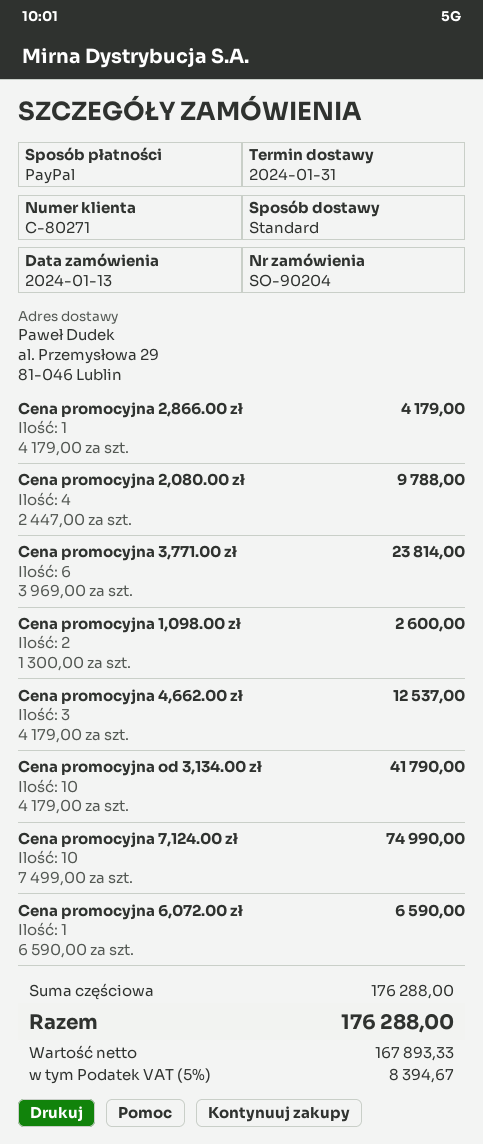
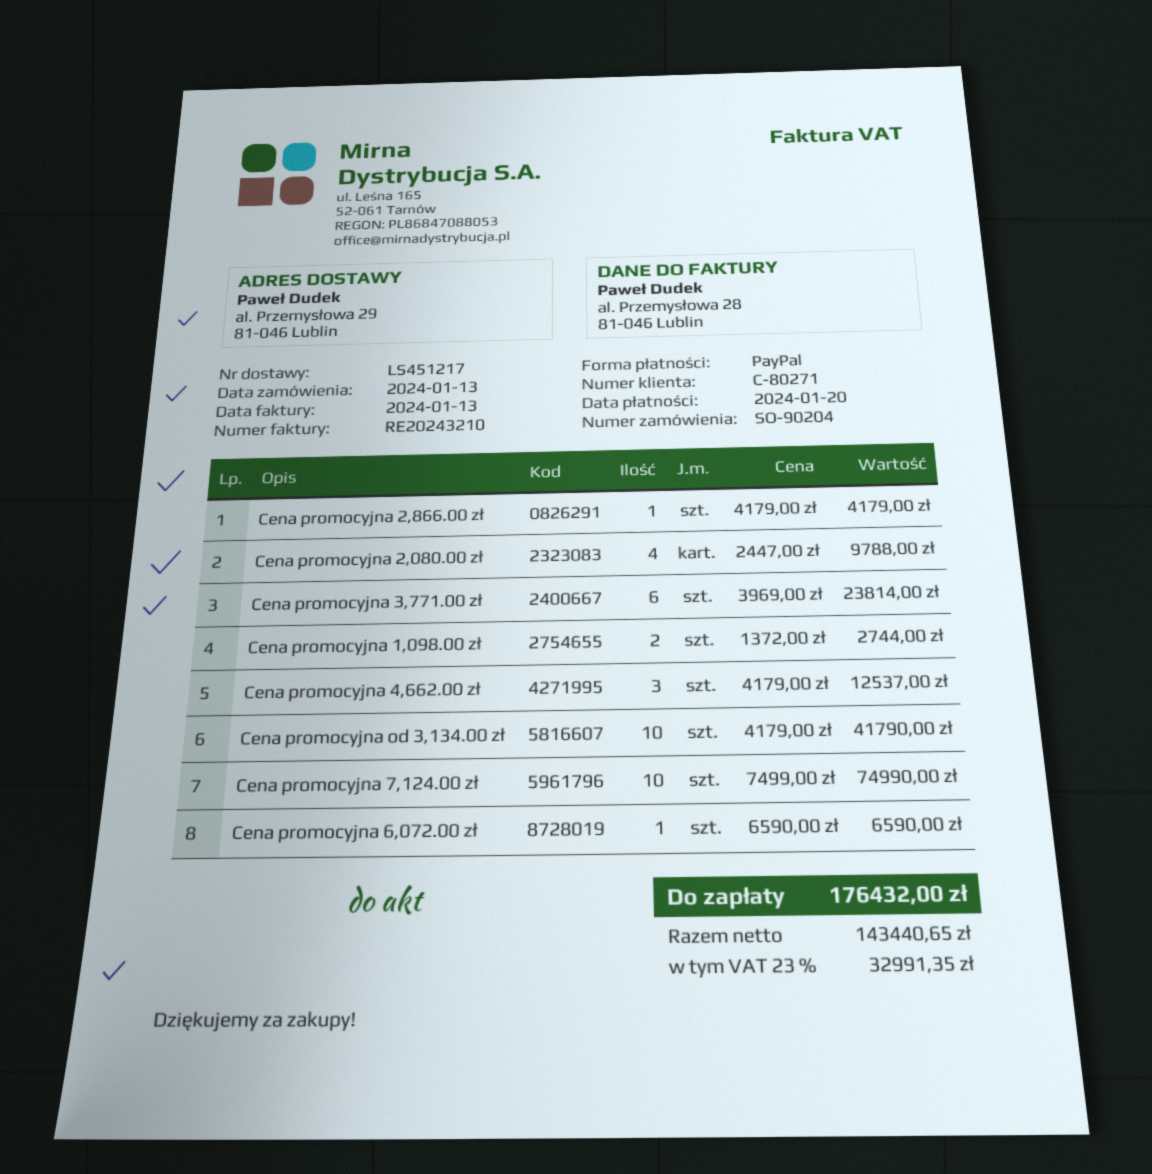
Cena promocyjna 1,098.00 zł: 2 x 1300.00 = 2600.00 -> 2 x 1372.00 = 2744.00
net: 167893.33 -> 143440.65
tax: 5% = 8394.67 -> 23% = 32991.35
total: 176288.00 -> 176432.00

